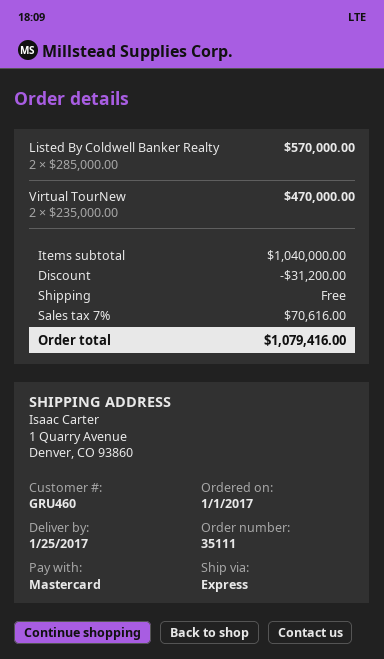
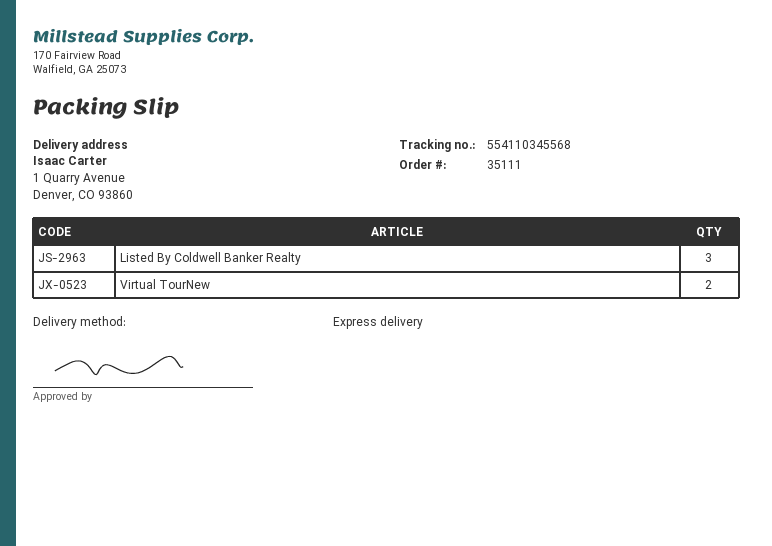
Listed By Coldwell Banker Realty: 2 -> 3

